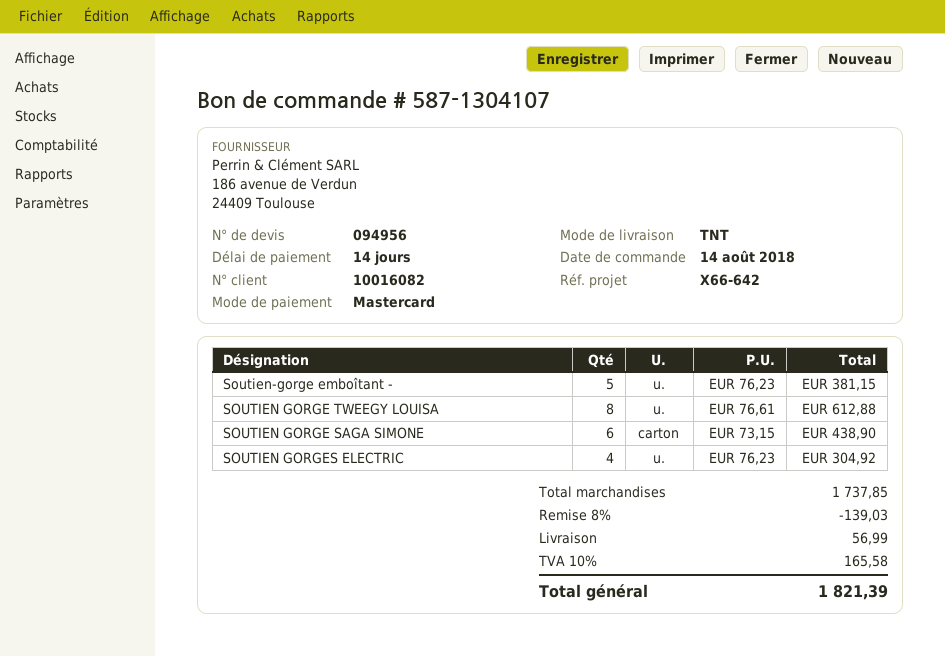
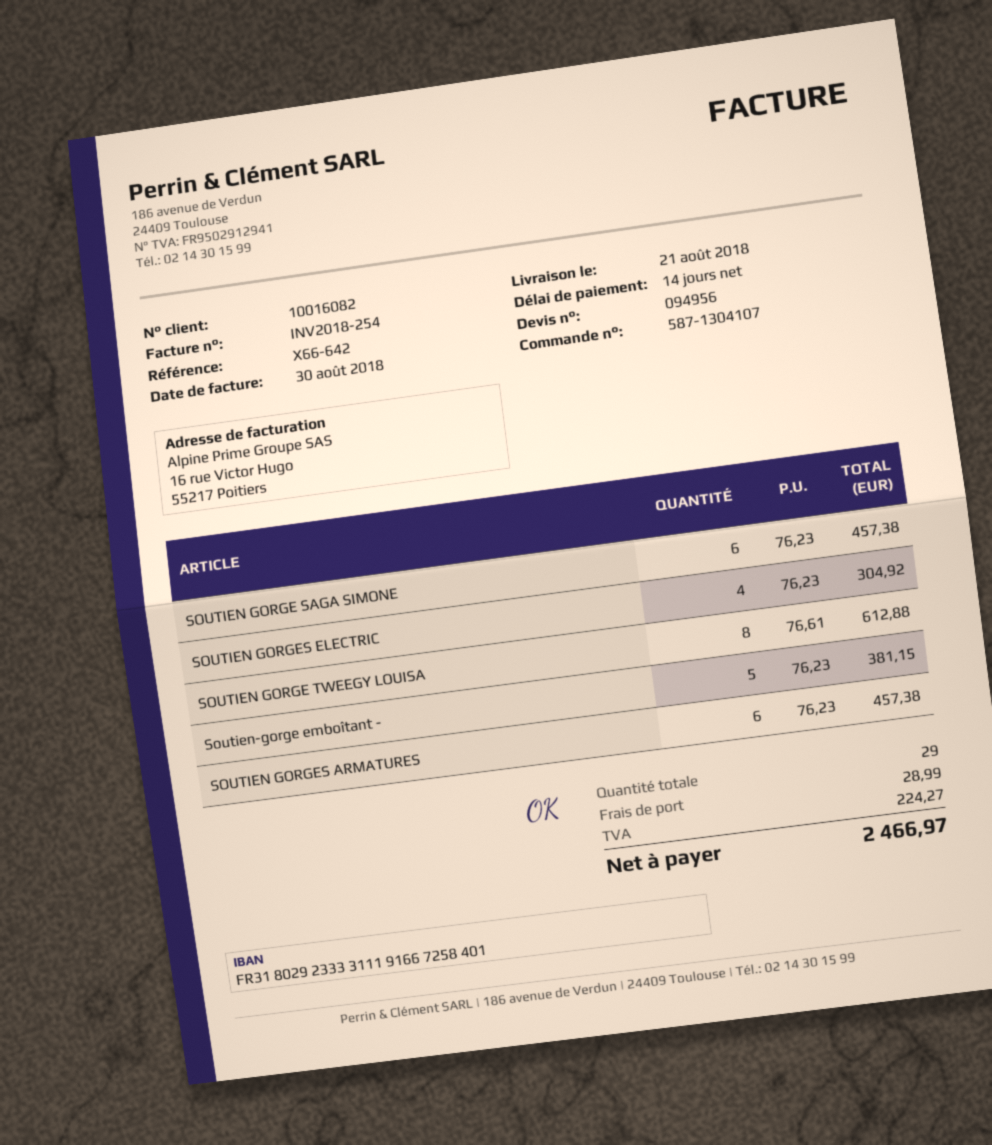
SOUTIEN GORGE SAGA SIMONE: 6 x 73.15 = 438.90 -> 6 x 76.23 = 457.38
SOUTIEN GORGES ARMATURES: none -> 6 x 76.23 = 457.38
discount: 8% = 139.03 -> none
shipping: 56.99 -> 28.99
tax: 165.58 -> 224.27
total: 1821.39 -> 2466.97

